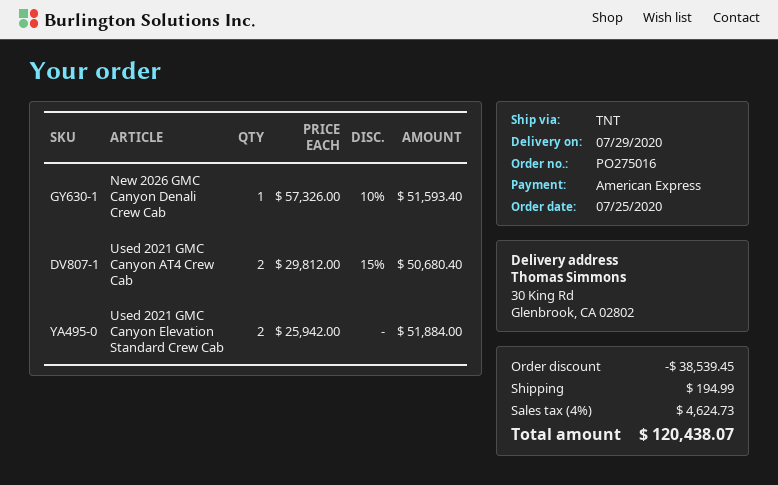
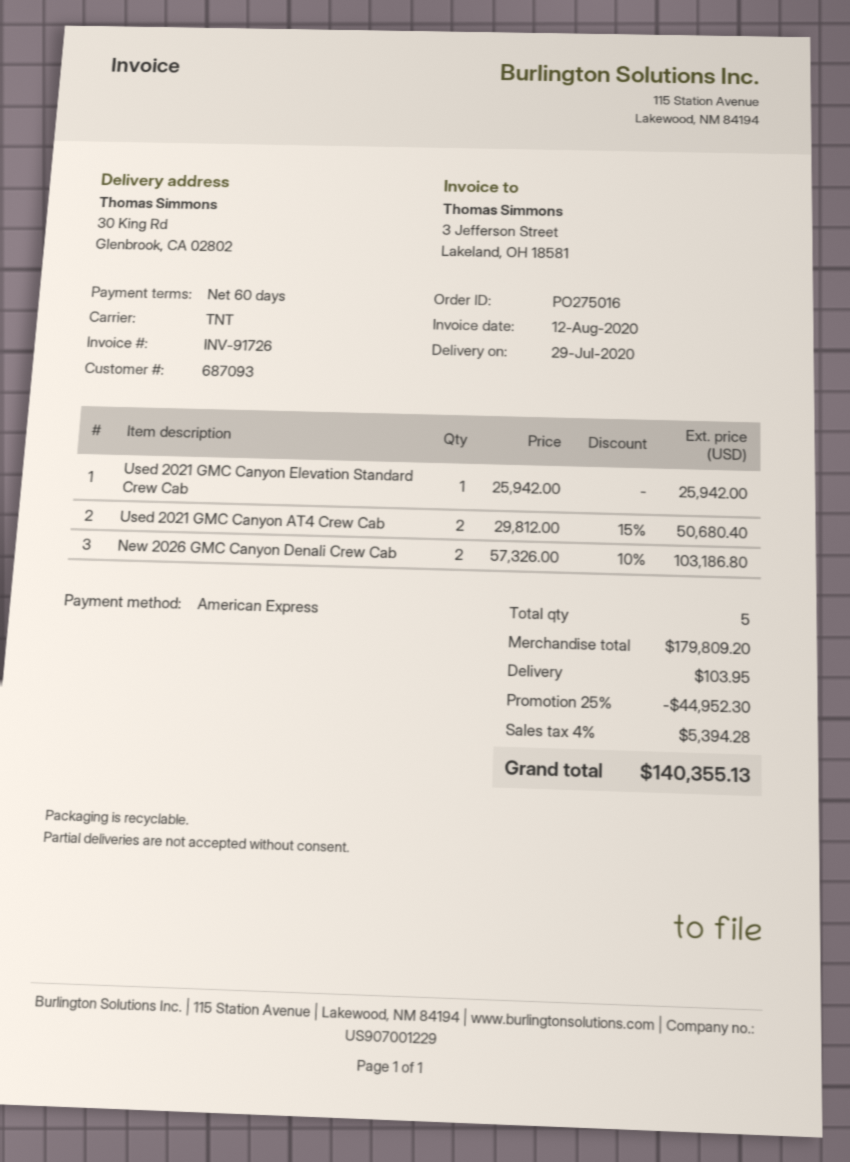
New 2026 GMC Canyon Denali Crew Cab: 1 x 57326.00 - 10% = 51593.40 -> 2 x 57326.00 - 10% = 103186.80
Used 2021 GMC Canyon Elevation Standard Crew Cab: 2 x 25942.00 = 51884.00 -> 1 x 25942.00 = 25942.00
discount: 38539.45 -> 44952.30
shipping: 194.99 -> 103.95
tax: 4% = 4624.73 -> 4% = 5394.28
total: 120438.07 -> 140355.13

